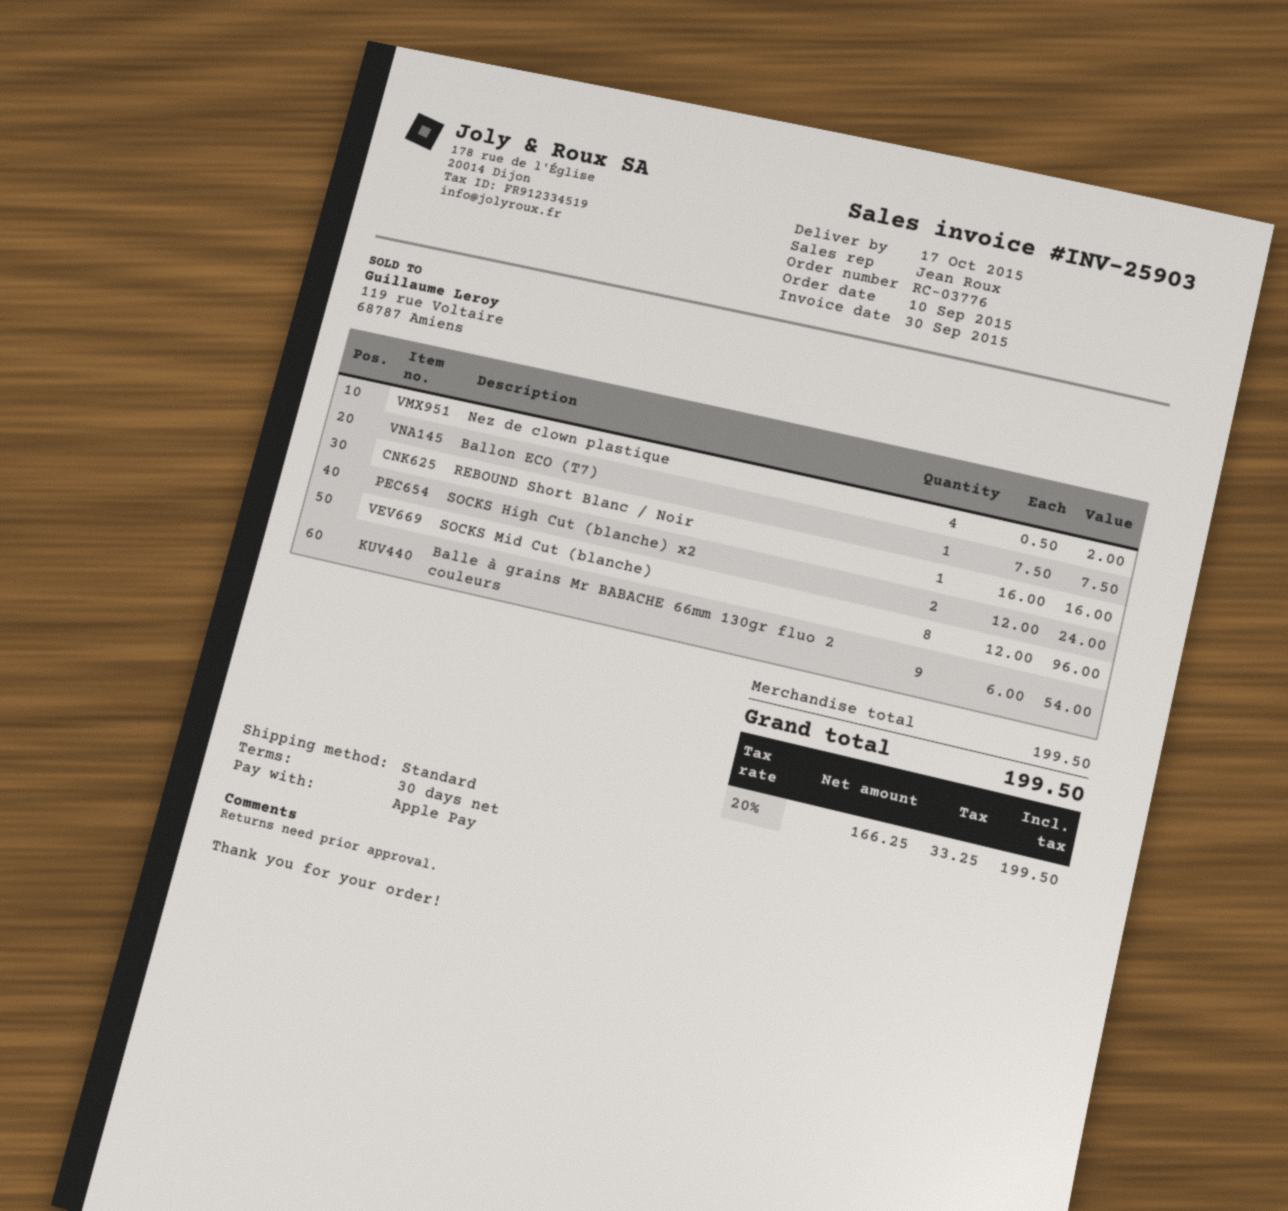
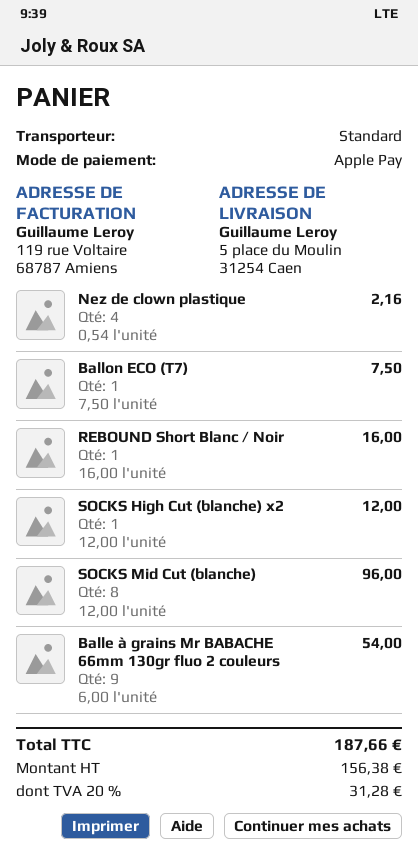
Nez de clown plastique: 4 x 0.50 = 2.00 -> 4 x 0.54 = 2.16
SOCKS High Cut (blanche) x2: 2 x 12.00 = 24.00 -> 1 x 12.00 = 12.00
net: 166.25 -> 156.38
tax: 20% = 33.25 -> 20% = 31.28
total: 199.50 -> 187.66

